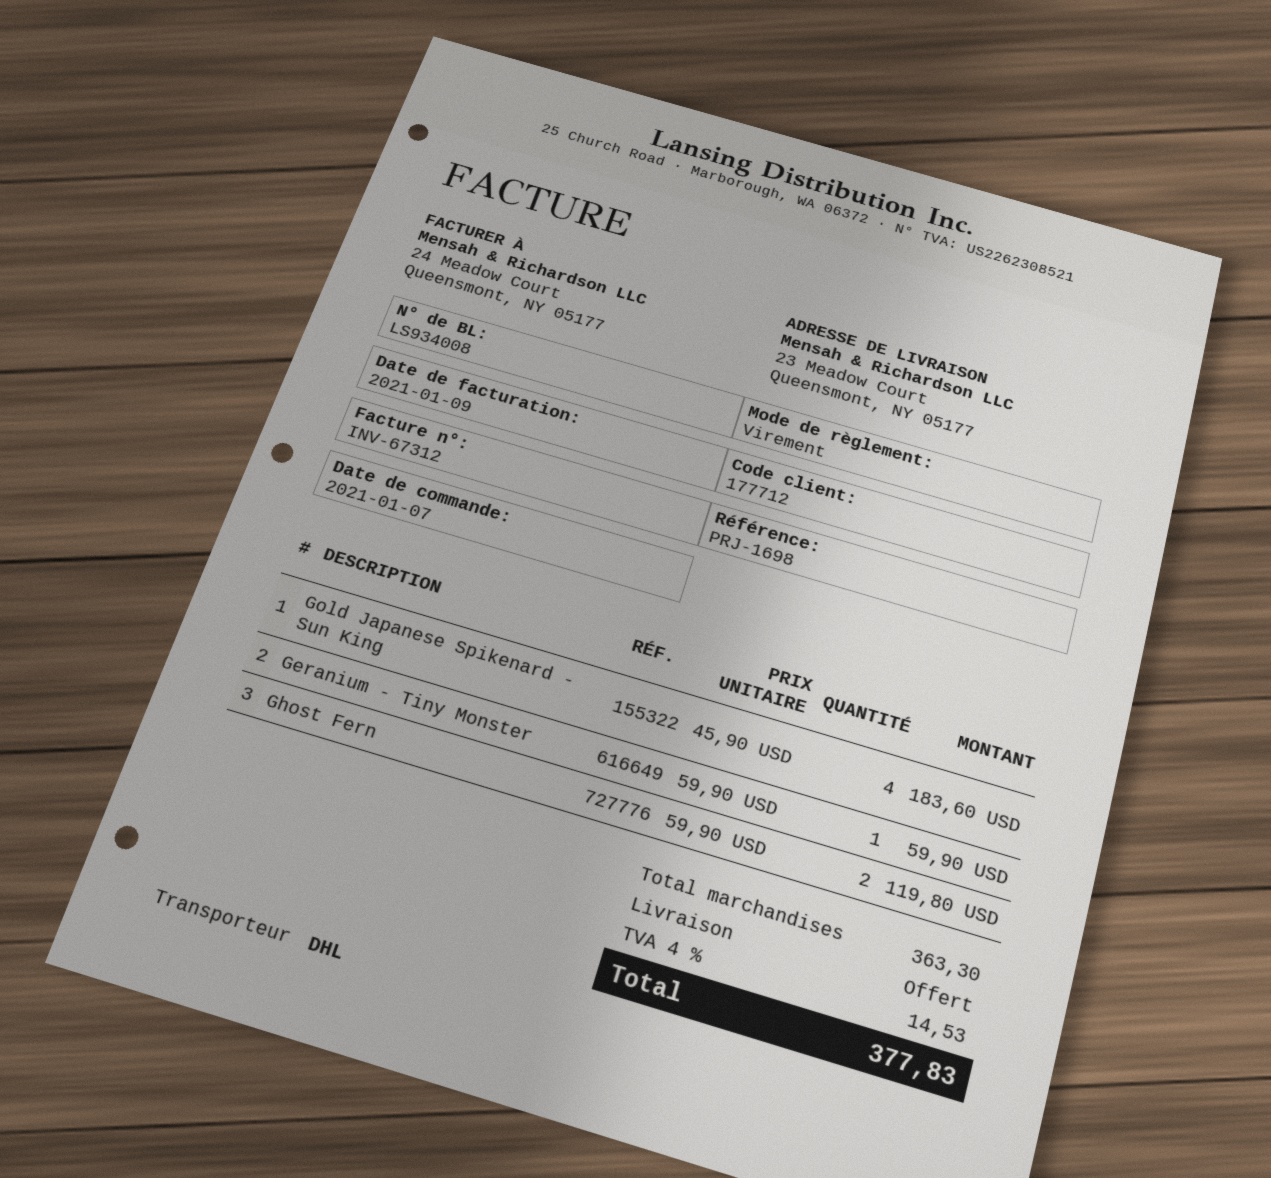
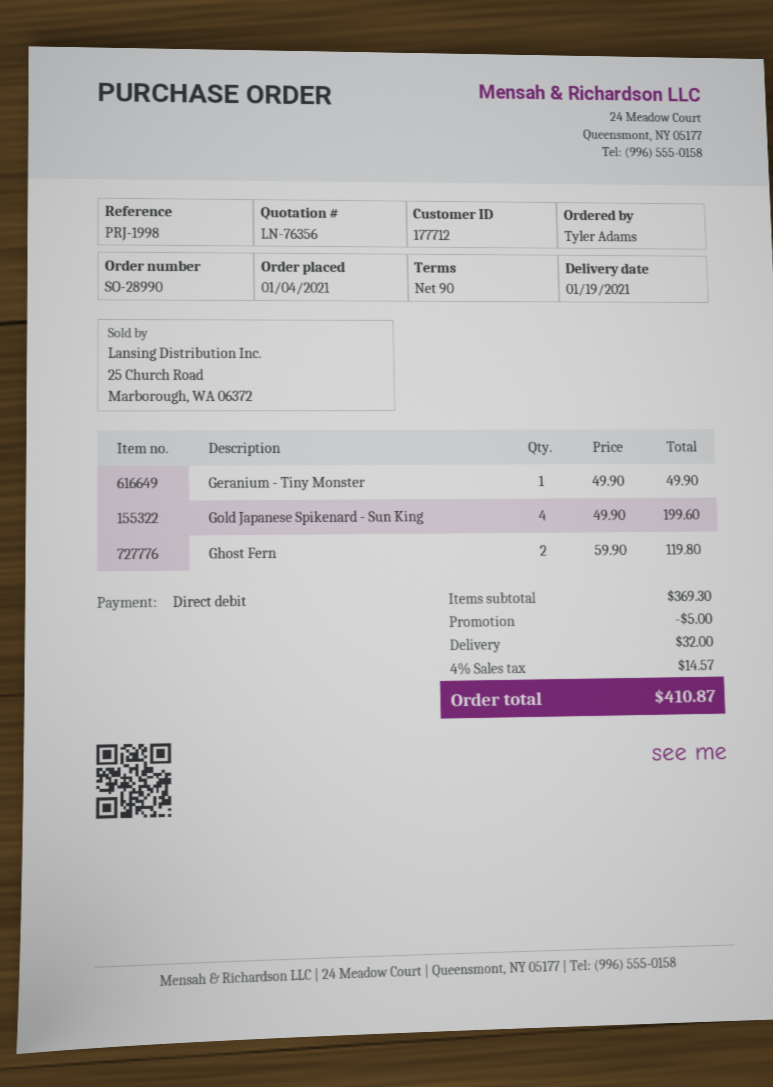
order date: 2021-01-07 -> 2021-01-04
reference: PRJ-1698 -> PRJ-1998
payment method: bank transfer -> direct debit
Gold Japanese Spikenard - Sun King: 4 x 45.90 = 183.60 -> 4 x 49.90 = 199.60
Geranium - Tiny Monster: 1 x 59.90 = 59.90 -> 1 x 49.90 = 49.90
subtotal: 363.30 -> 369.30
discount: none -> 5.00
shipping: 0.00 -> 32.00
tax: 4% = 14.53 -> 4% = 14.57
total: 377.83 -> 410.87

